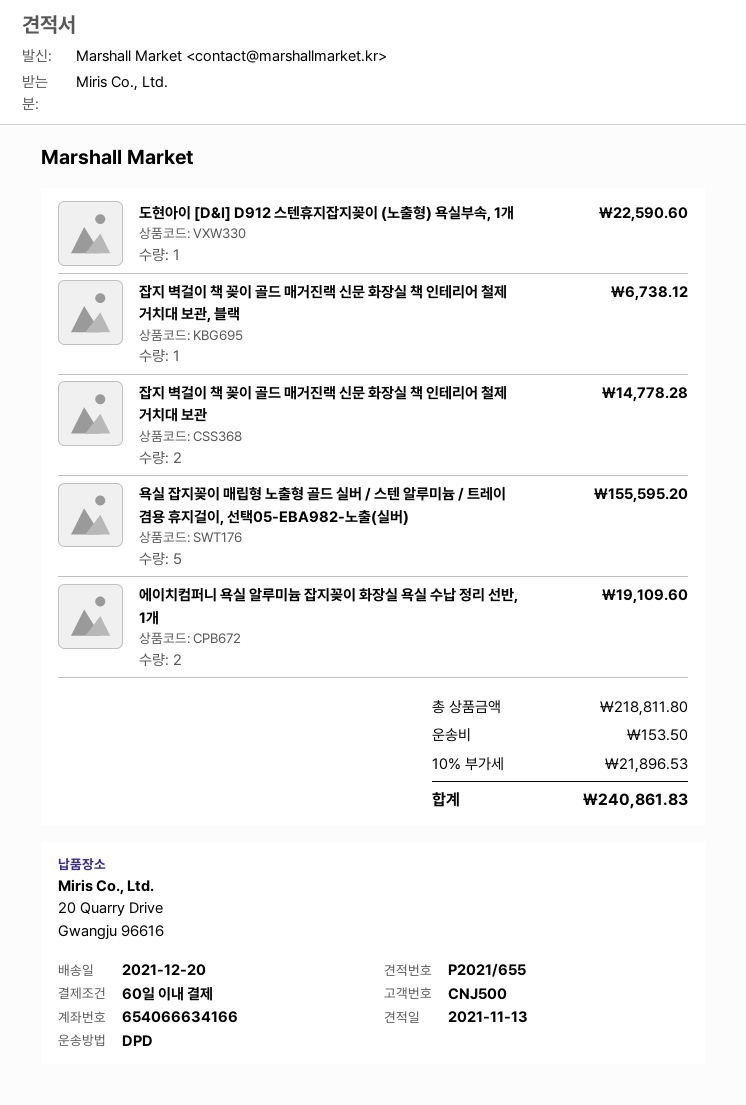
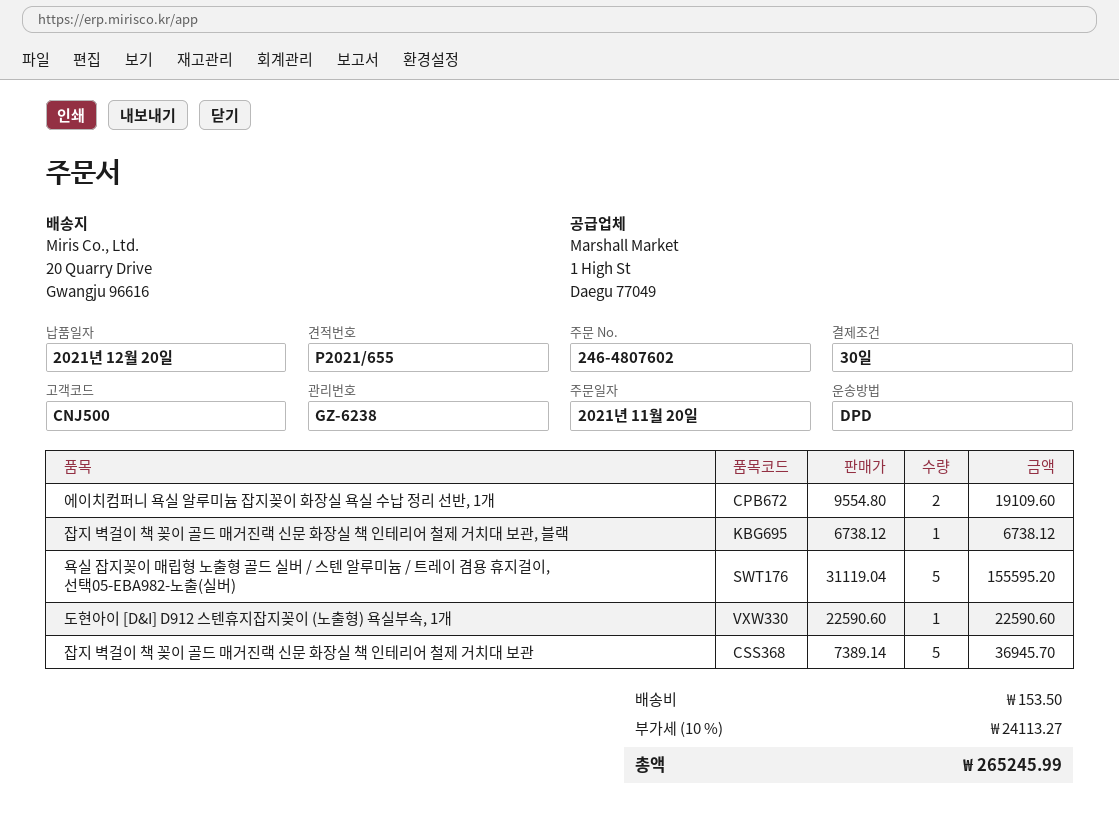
payment terms: 60 days -> 30 days
잡지 벽걸이 책 꽂이 골드 매거진랙 신문 화장실 책 인테리어 철제 거치대 보관: 2 for 14778.28 -> 5 for 36945.70
tax: 10% = 21896.53 -> 10% = 24113.27
total: 240861.83 -> 265245.99

